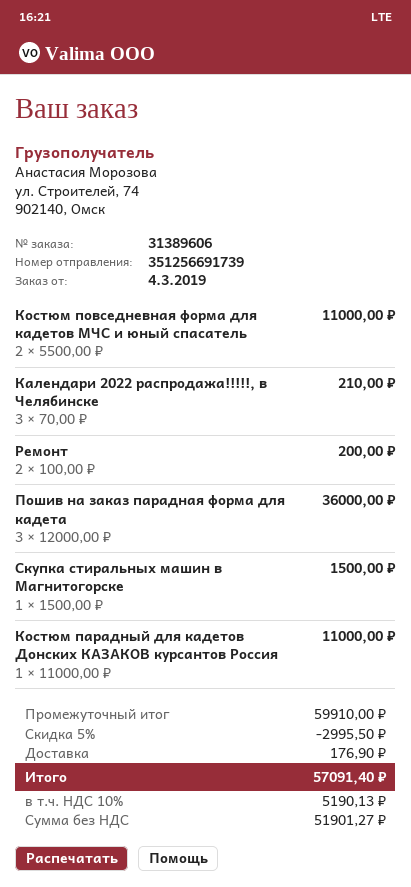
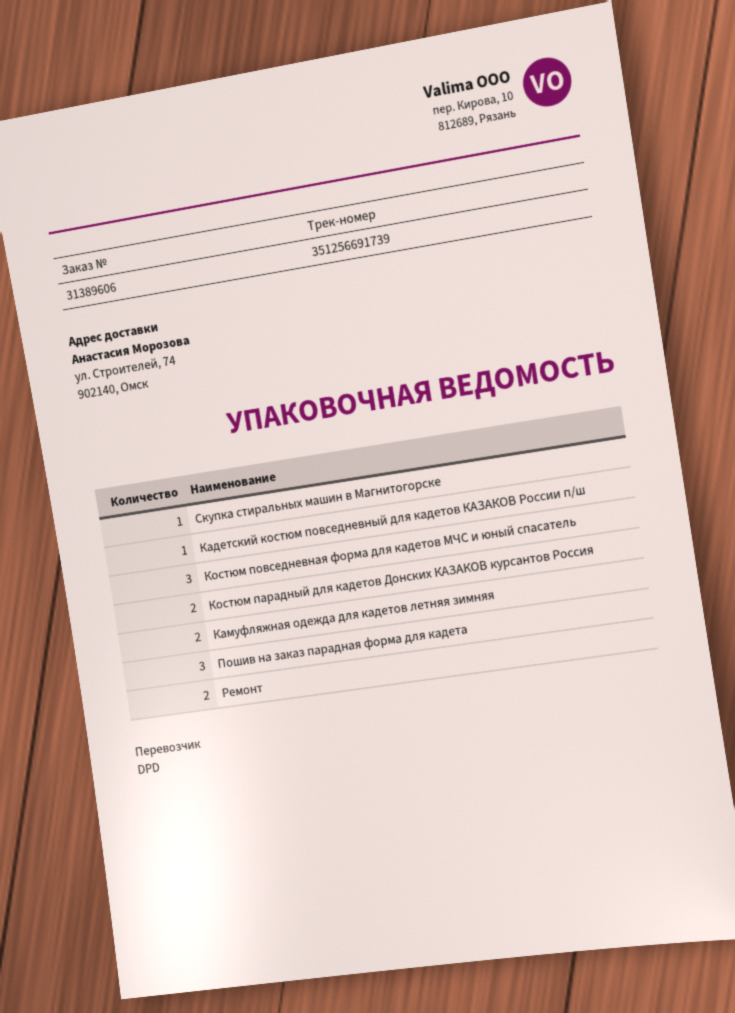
Костюм повседневная форма для кадетов МЧС и юный спасатель: 2 -> 3
Календари 2022 распродажа!!!!!, в Челябинске: 3 -> none
Костюм парадный для кадетов Донских КАЗАКОВ курсантов Россия: 1 -> 2
Кадетский костюм повседневный для кадетов КАЗАКОВ России п/ш: none -> 1
Камуфляжная одежда для кадетов летняя зимняя: none -> 2

